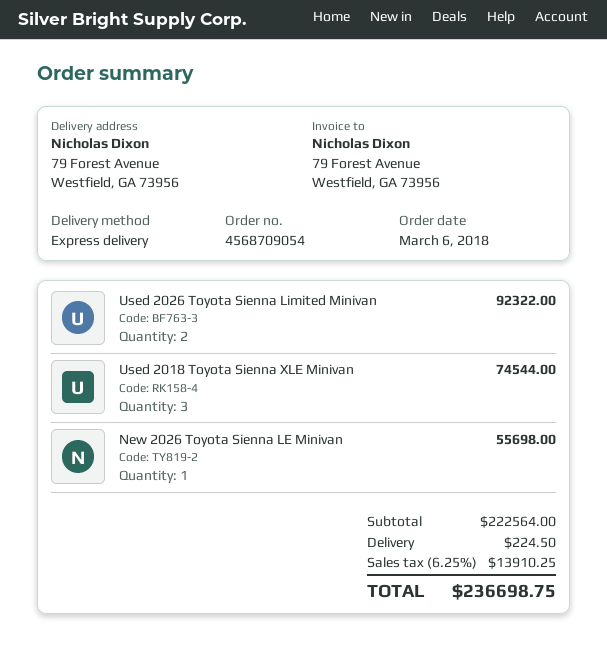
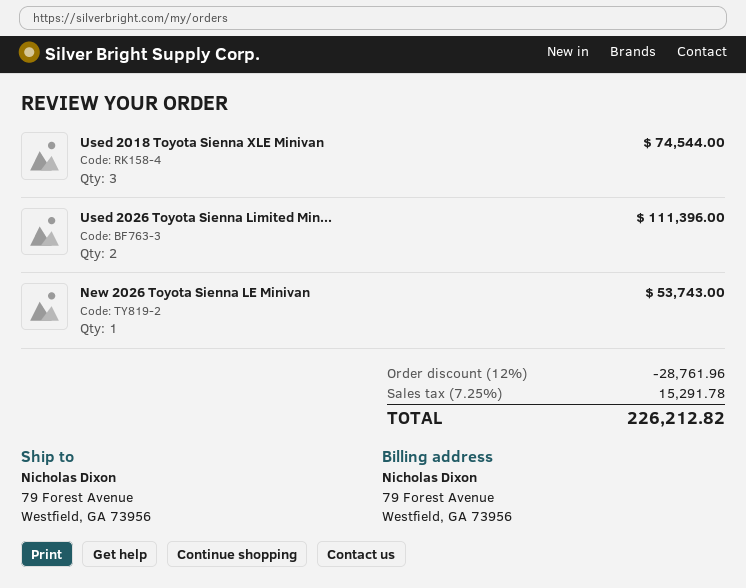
Used 2026 Toyota Sienna Limited Minivan: 2 for 92322.00 -> 2 for 111396.00
New 2026 Toyota Sienna LE Minivan: 1 for 55698.00 -> 1 for 53743.00
discount: none -> 12% = 28761.96
shipping: 224.50 -> none
tax: 6.25% = 13910.25 -> 7.25% = 15291.78
total: 236698.75 -> 226212.82

